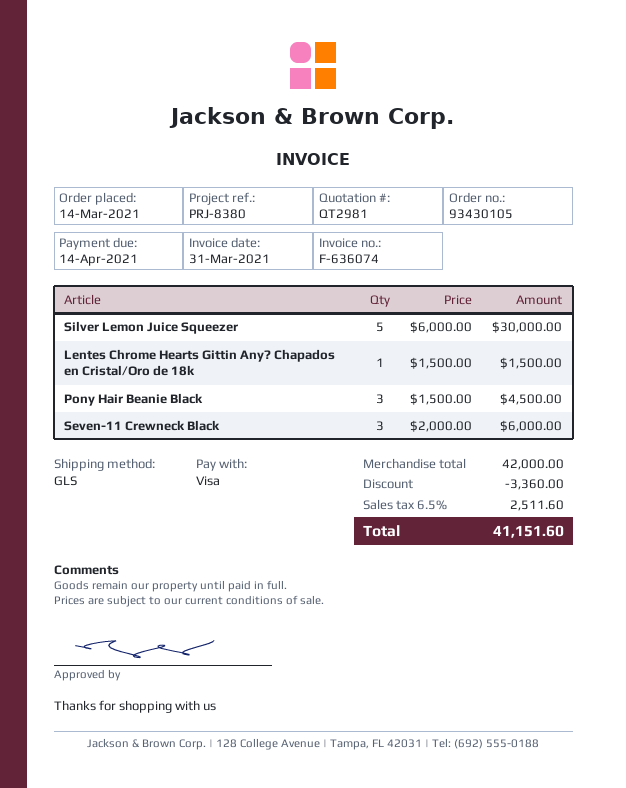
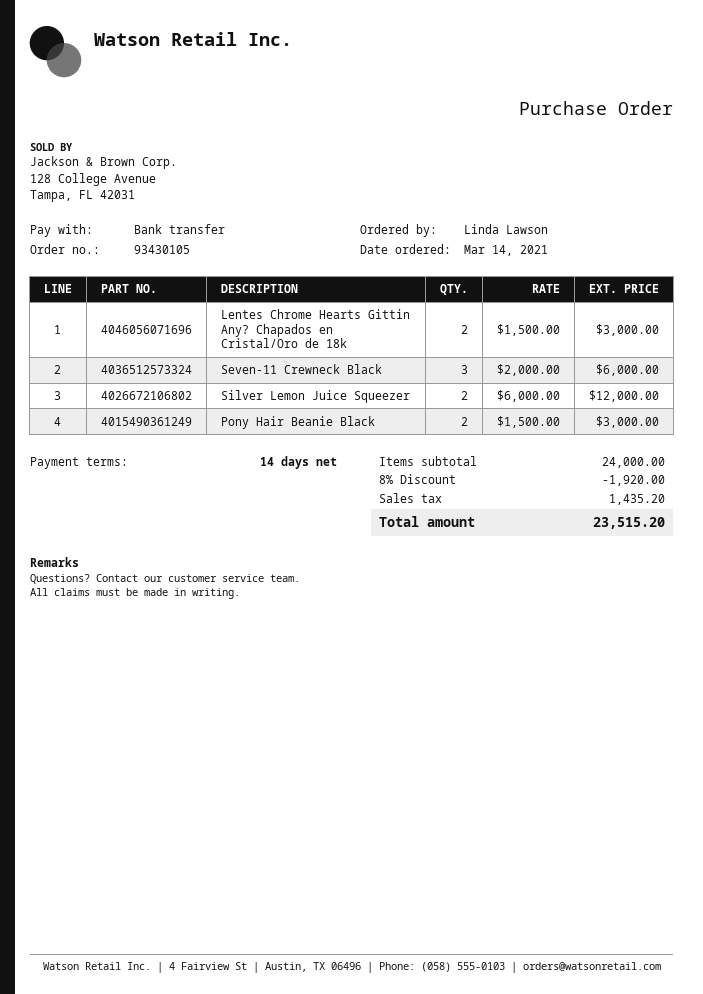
payment method: Visa -> bank transfer
Silver Lemon Juice Squeezer: 5 x 6000.00 = 30000.00 -> 2 x 6000.00 = 12000.00
Lentes Chrome Hearts Gittin Any? Chapados en Cristal/Oro de 18k: 1 x 1500.00 = 1500.00 -> 2 x 1500.00 = 3000.00
Pony Hair Beanie Black: 3 x 1500.00 = 4500.00 -> 2 x 1500.00 = 3000.00
subtotal: 42000.00 -> 24000.00
discount: 3360.00 -> 1920.00
tax: 2511.60 -> 1435.20
total: 41151.60 -> 23515.20

